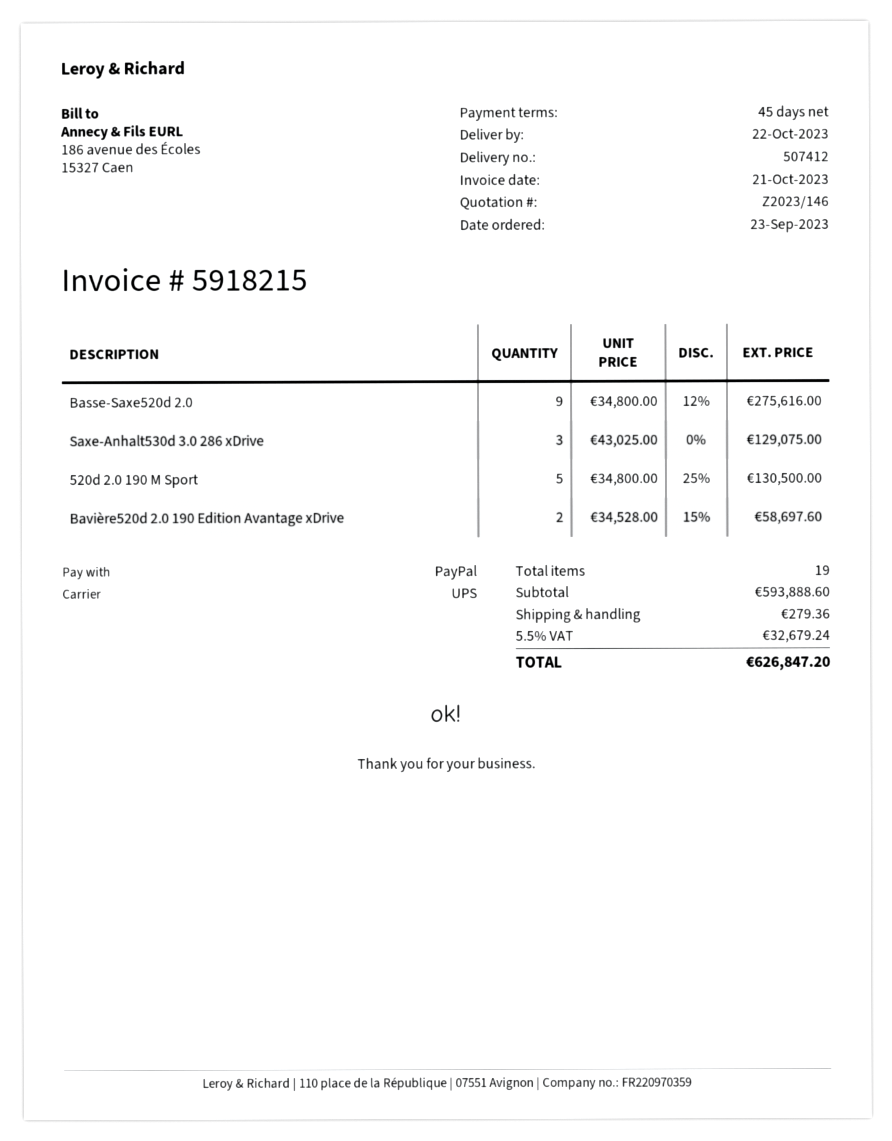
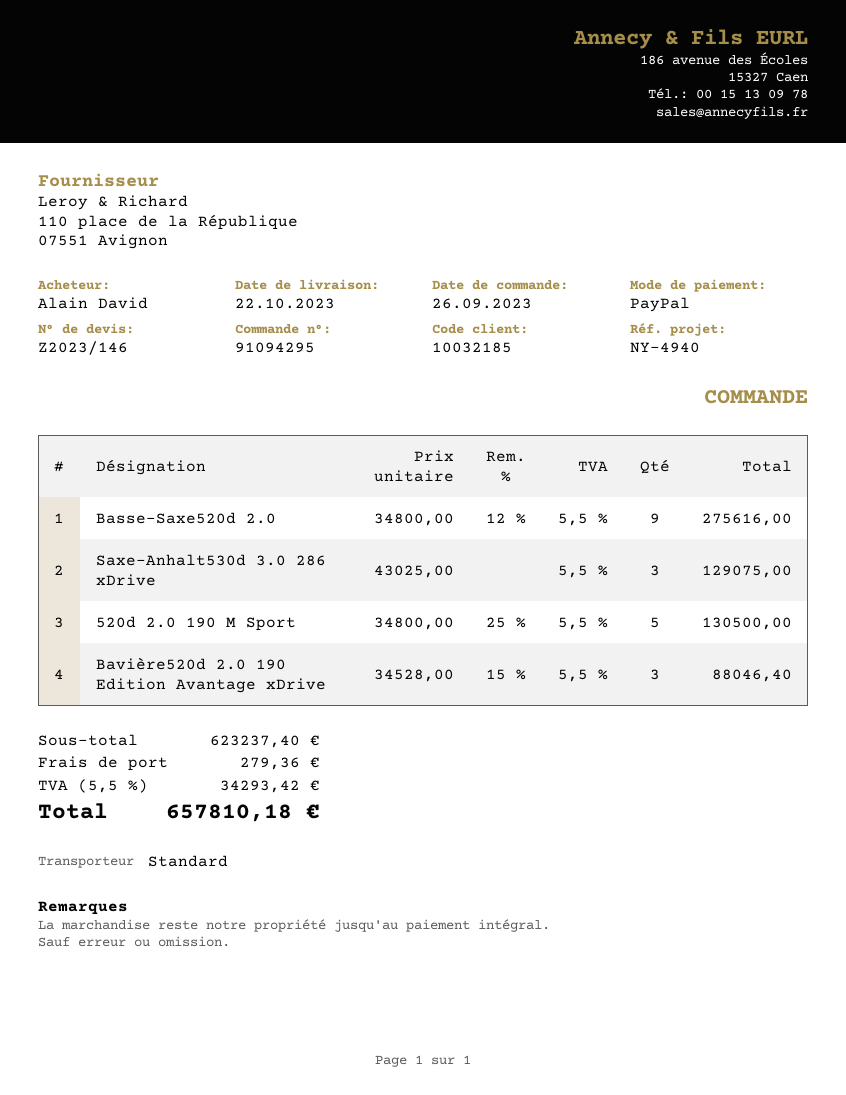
order date: 2023-09-23 -> 2023-09-26
shipping method: UPS -> standard
Bavière520d 2.0 190 Edition Avantage xDrive: 2 x 34528.00 - 15% = 58697.60 -> 3 x 34528.00 - 15% = 88046.40
subtotal: 593888.60 -> 623237.40
tax: 5.5% = 32679.24 -> 5.5% = 34293.42
total: 626847.20 -> 657810.18

